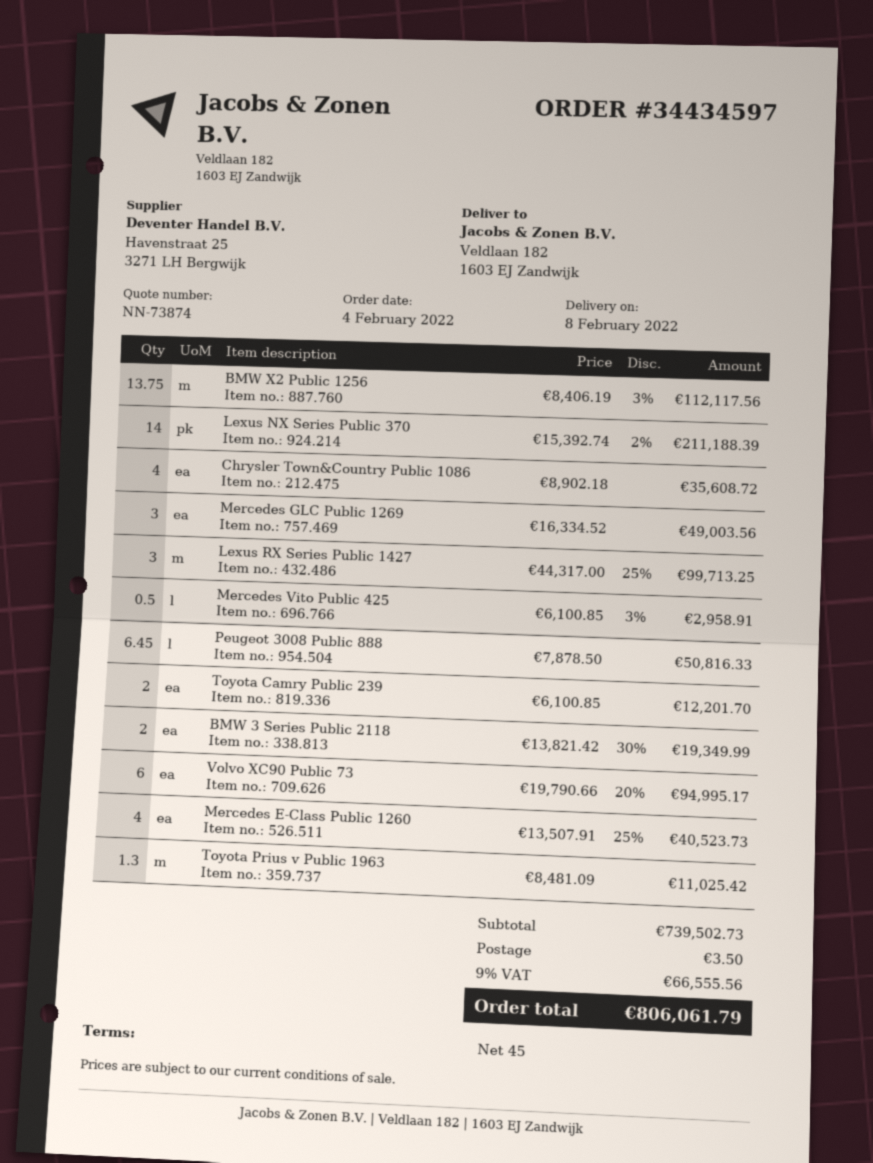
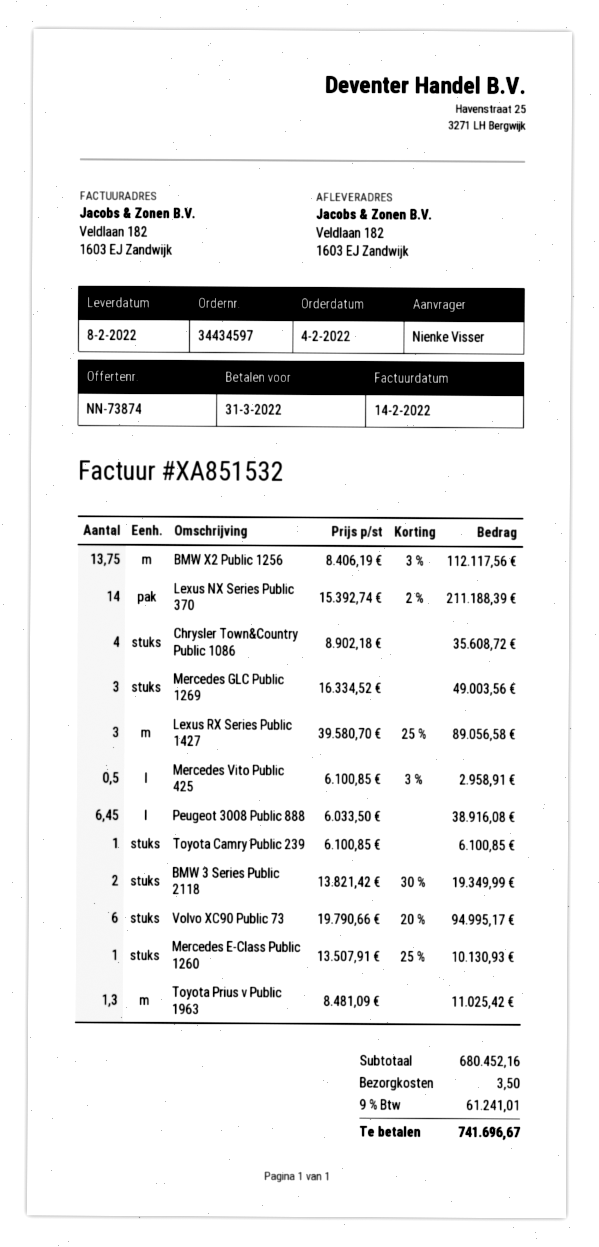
Lexus RX Series Public 1427: 3 x 44317.00 - 25% = 99713.25 -> 3 x 39580.70 - 25% = 89056.58
Peugeot 3008 Public 888: 6.45 x 7878.50 = 50816.33 -> 6.45 x 6033.50 = 38916.08
Toyota Camry Public 239: 2 x 6100.85 = 12201.70 -> 1 x 6100.85 = 6100.85
Mercedes E-Class Public 1260: 4 x 13507.91 - 25% = 40523.73 -> 1 x 13507.91 - 25% = 10130.93
subtotal: 739502.73 -> 680452.16
tax: 9% = 66555.56 -> 9% = 61241.01
total: 806061.79 -> 741696.67

